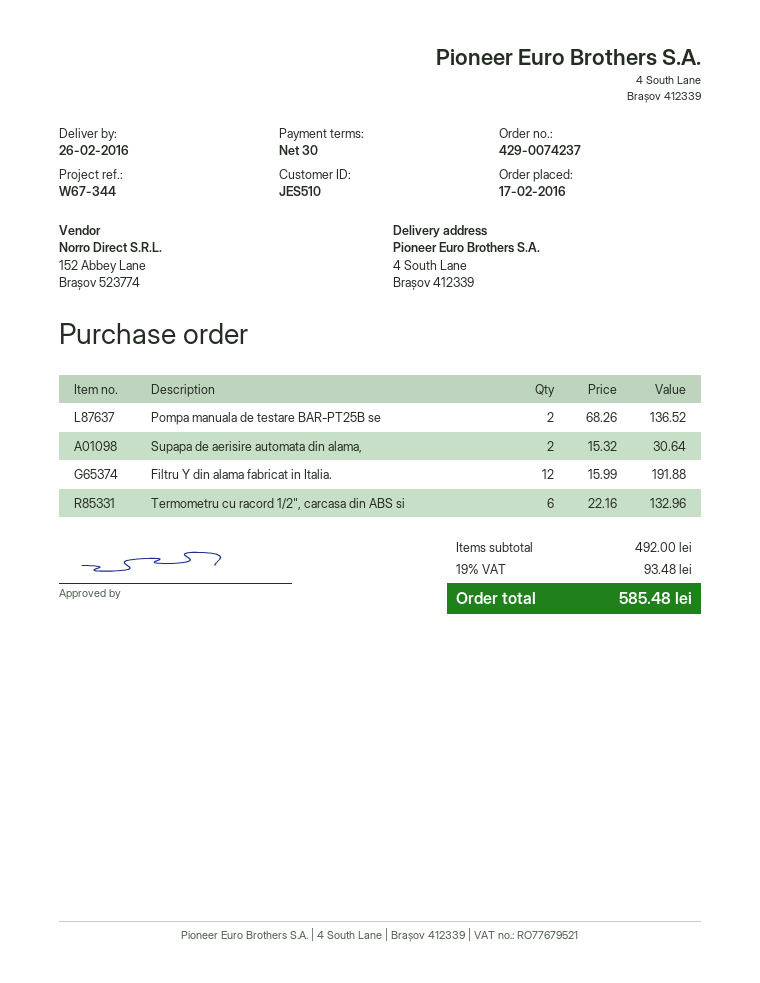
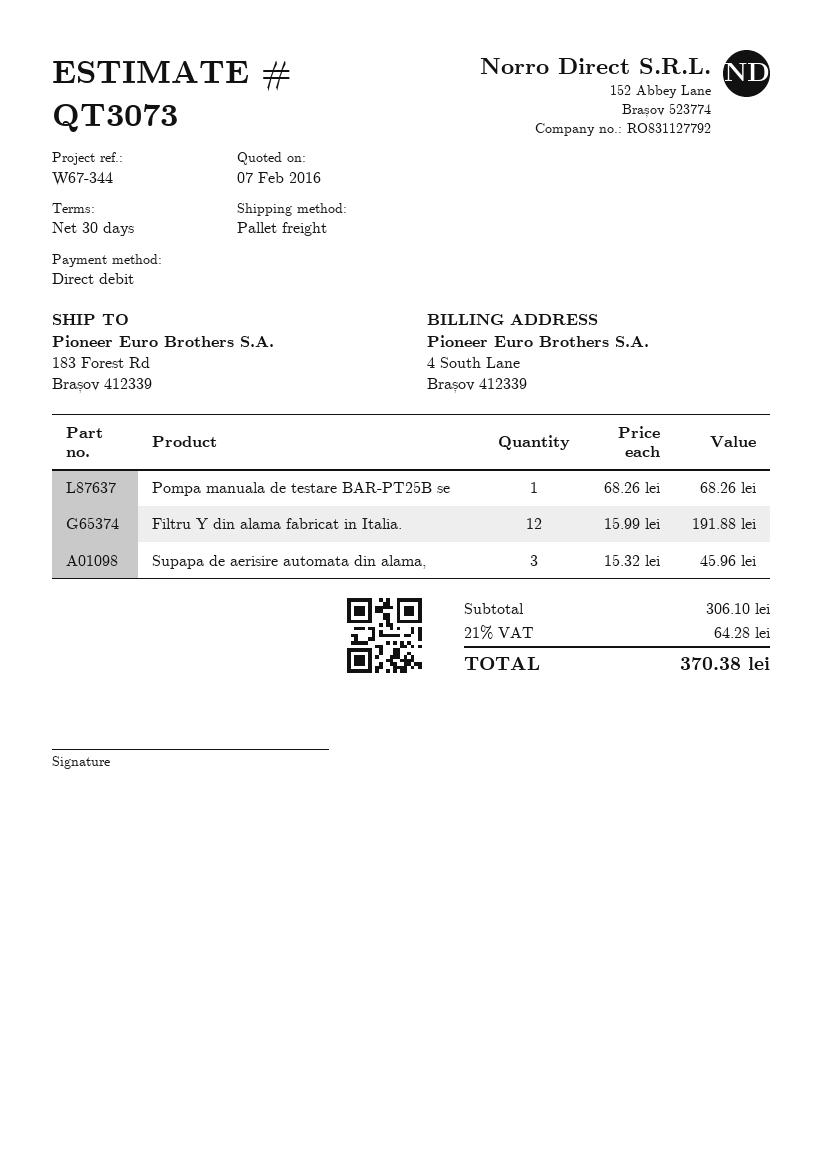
ship to: 4 South Lane, Brașov 412339 -> 183 Forest Rd, Brașov 412339
Pompa manuala de testare BAR-PT25B se: 2 x 68.26 = 136.52 -> 1 x 68.26 = 68.26
Supapa de aerisire automata din alama,: 2 x 15.32 = 30.64 -> 3 x 15.32 = 45.96
Termometru cu racord 1/2", carcasa din ABS si: 6 x 22.16 = 132.96 -> none
subtotal: 492.00 -> 306.10
tax: 19% = 93.48 -> 21% = 64.28
total: 585.48 -> 370.38

